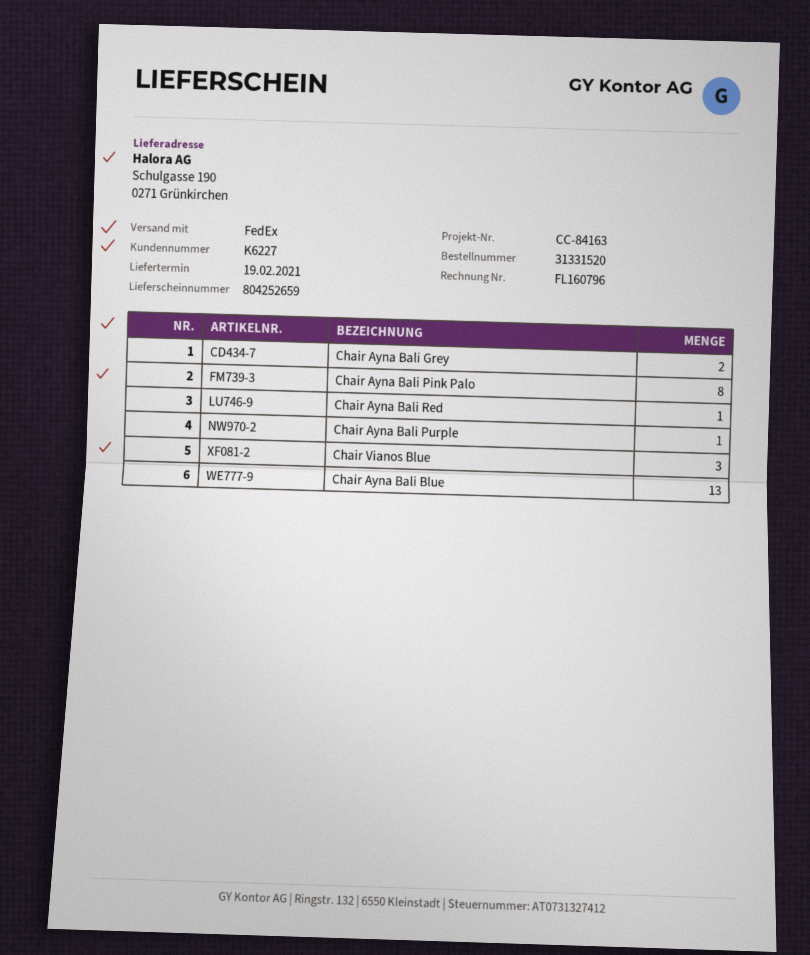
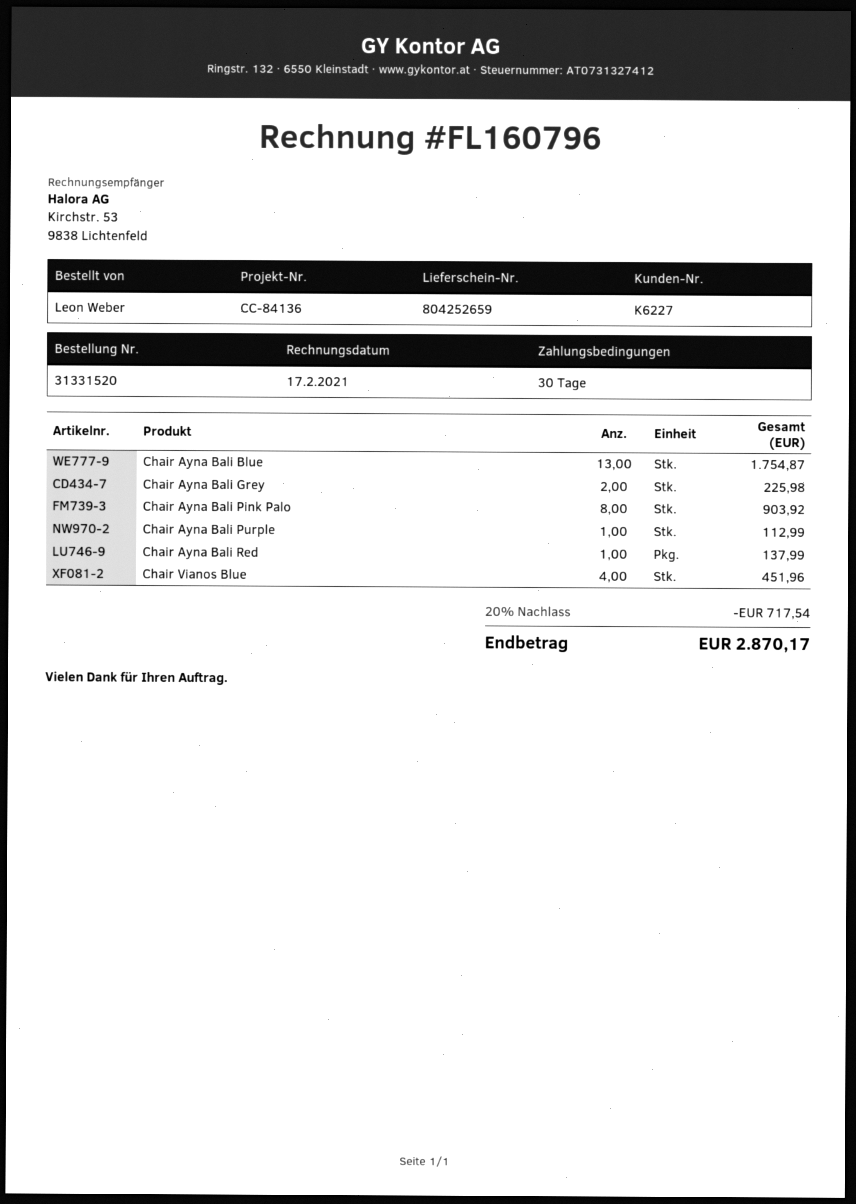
reference: CC-84163 -> CC-84136
Chair Vianos Blue: 3 -> 4

